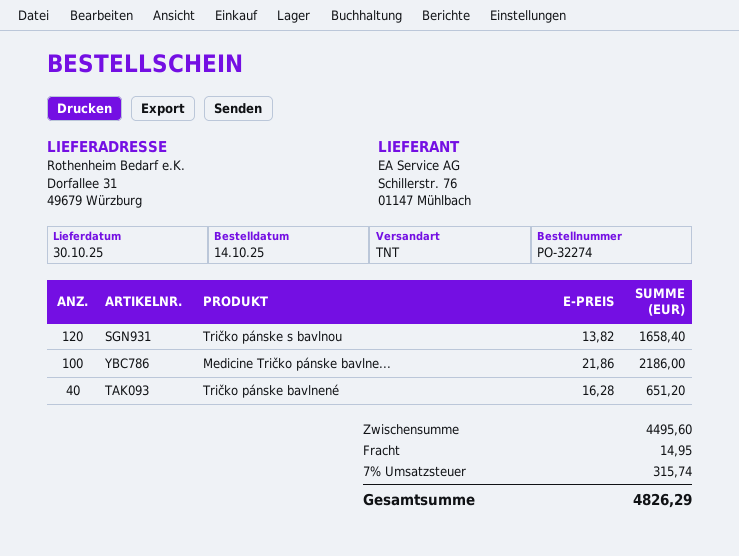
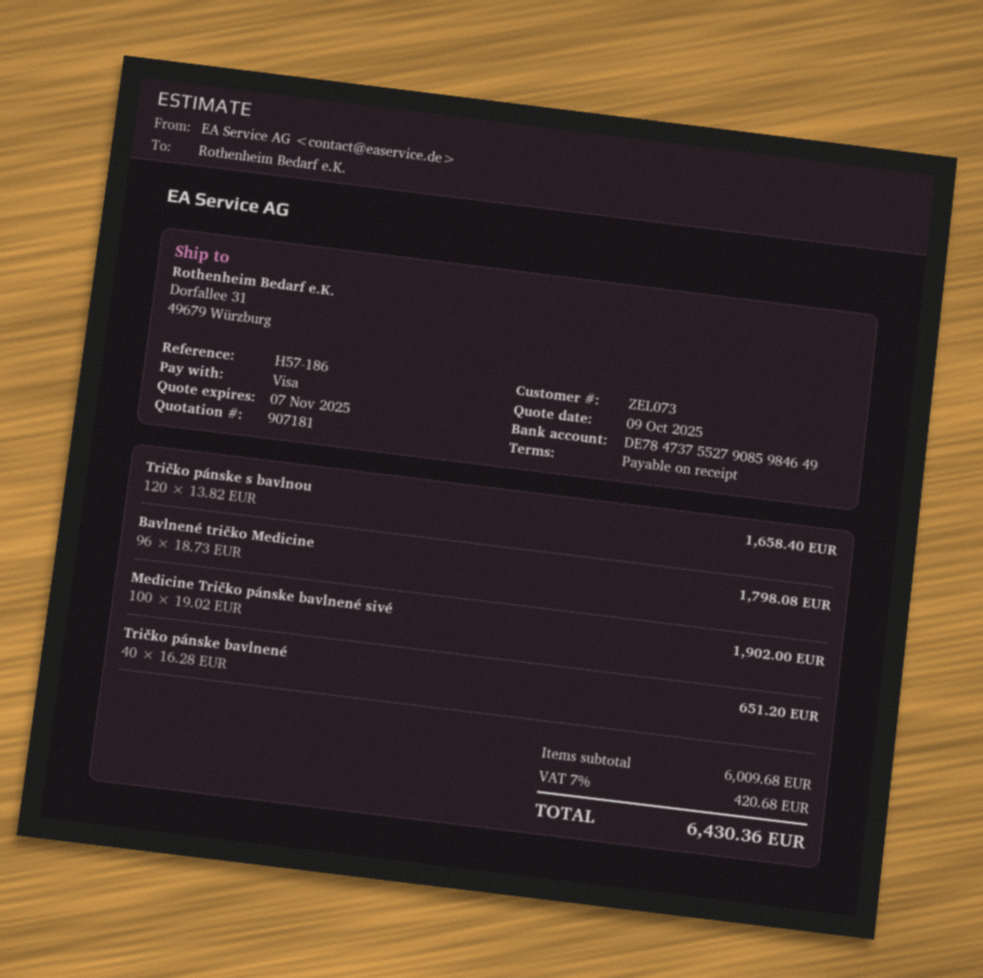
Medicine Tričko pánske bavlne...: 100 x 21.86 = 2186.00 -> 100 x 19.02 = 1902.00
Bavlnené tričko Medicine: none -> 96 x 18.73 = 1798.08
subtotal: 4495.60 -> 6009.68
shipping: 14.95 -> none
tax: 7% = 315.74 -> 7% = 420.68
total: 4826.29 -> 6430.36

